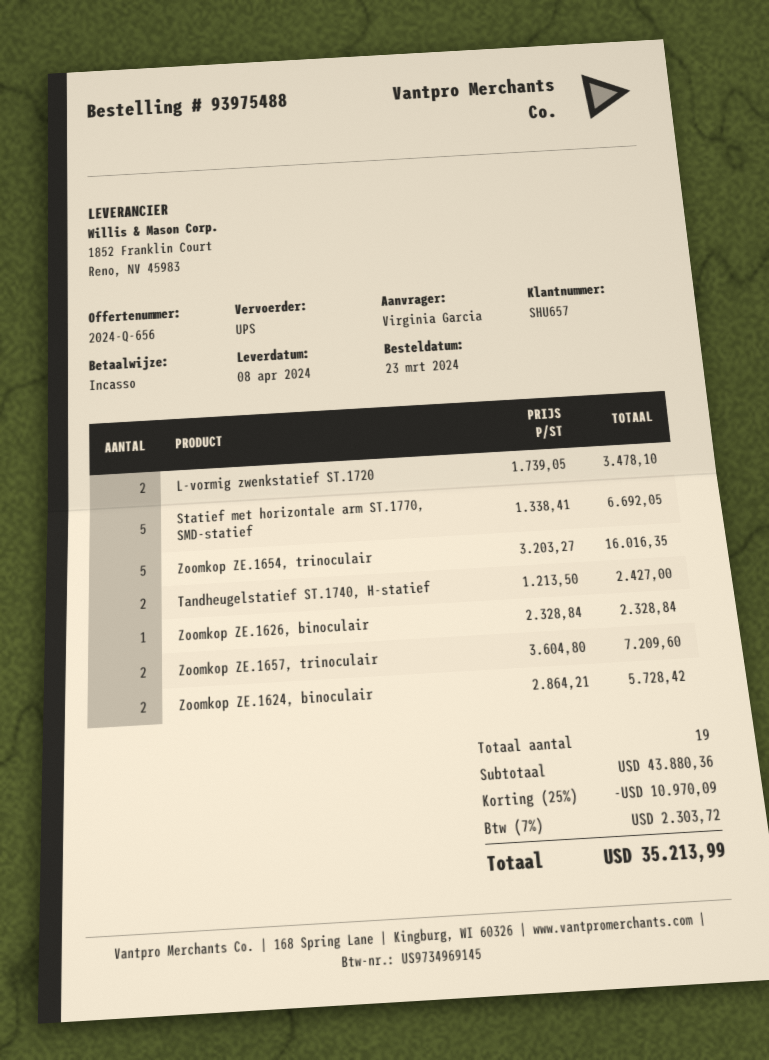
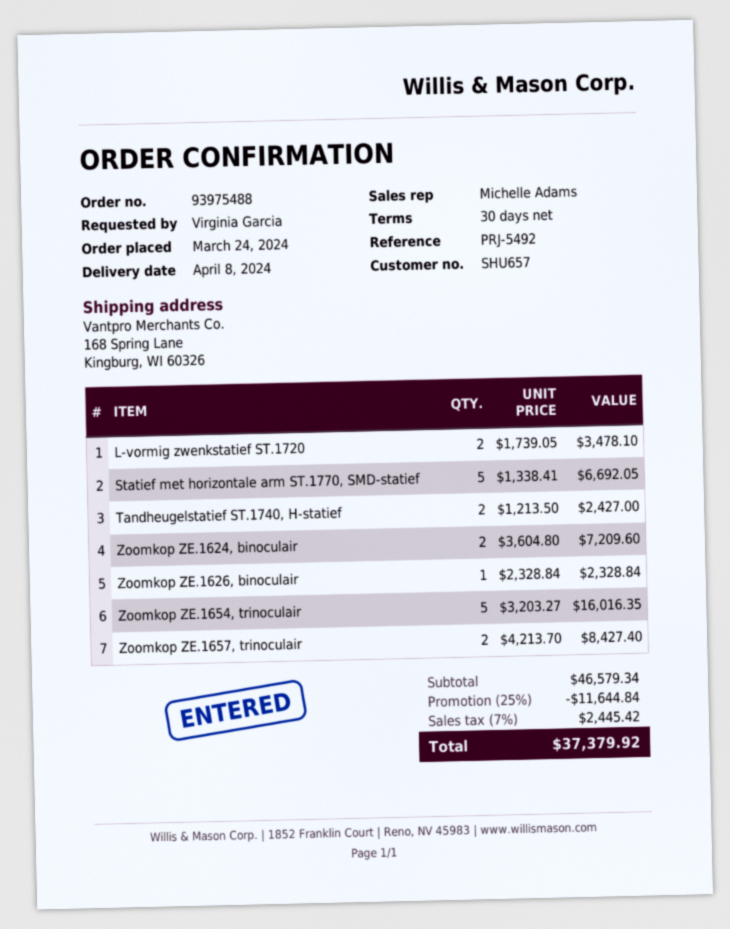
order date: 2024-03-23 -> 2024-03-24
Zoomkop ZE.1657, trinoculair: 2 x 3604.80 = 7209.60 -> 2 x 4213.70 = 8427.40
Zoomkop ZE.1624, binoculair: 2 x 2864.21 = 5728.42 -> 2 x 3604.80 = 7209.60
subtotal: 43880.36 -> 46579.34
discount: 25% = 10970.09 -> 25% = 11644.84
tax: 7% = 2303.72 -> 7% = 2445.42
total: 35213.99 -> 37379.92

